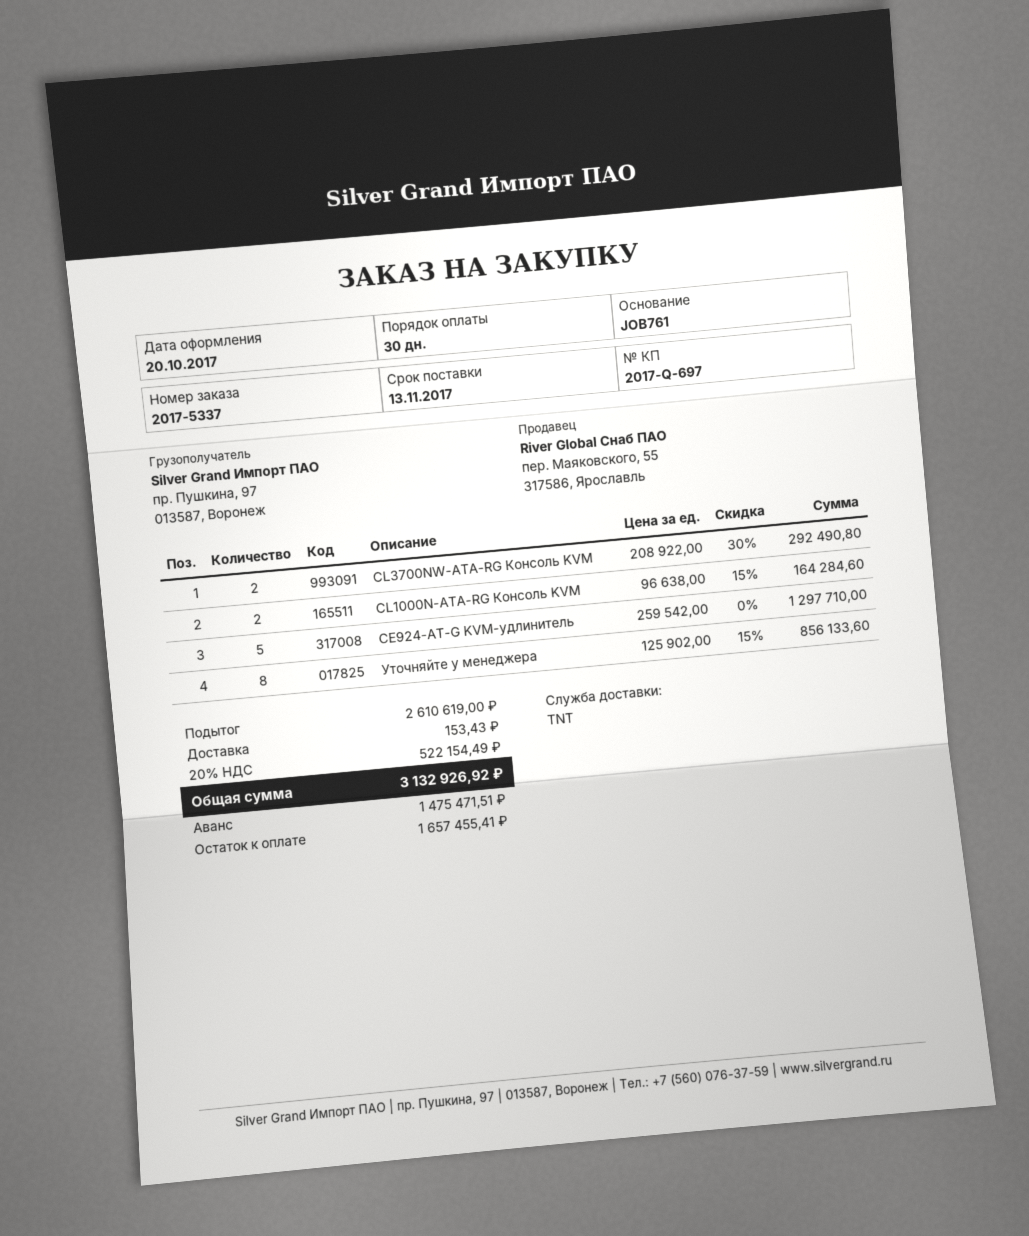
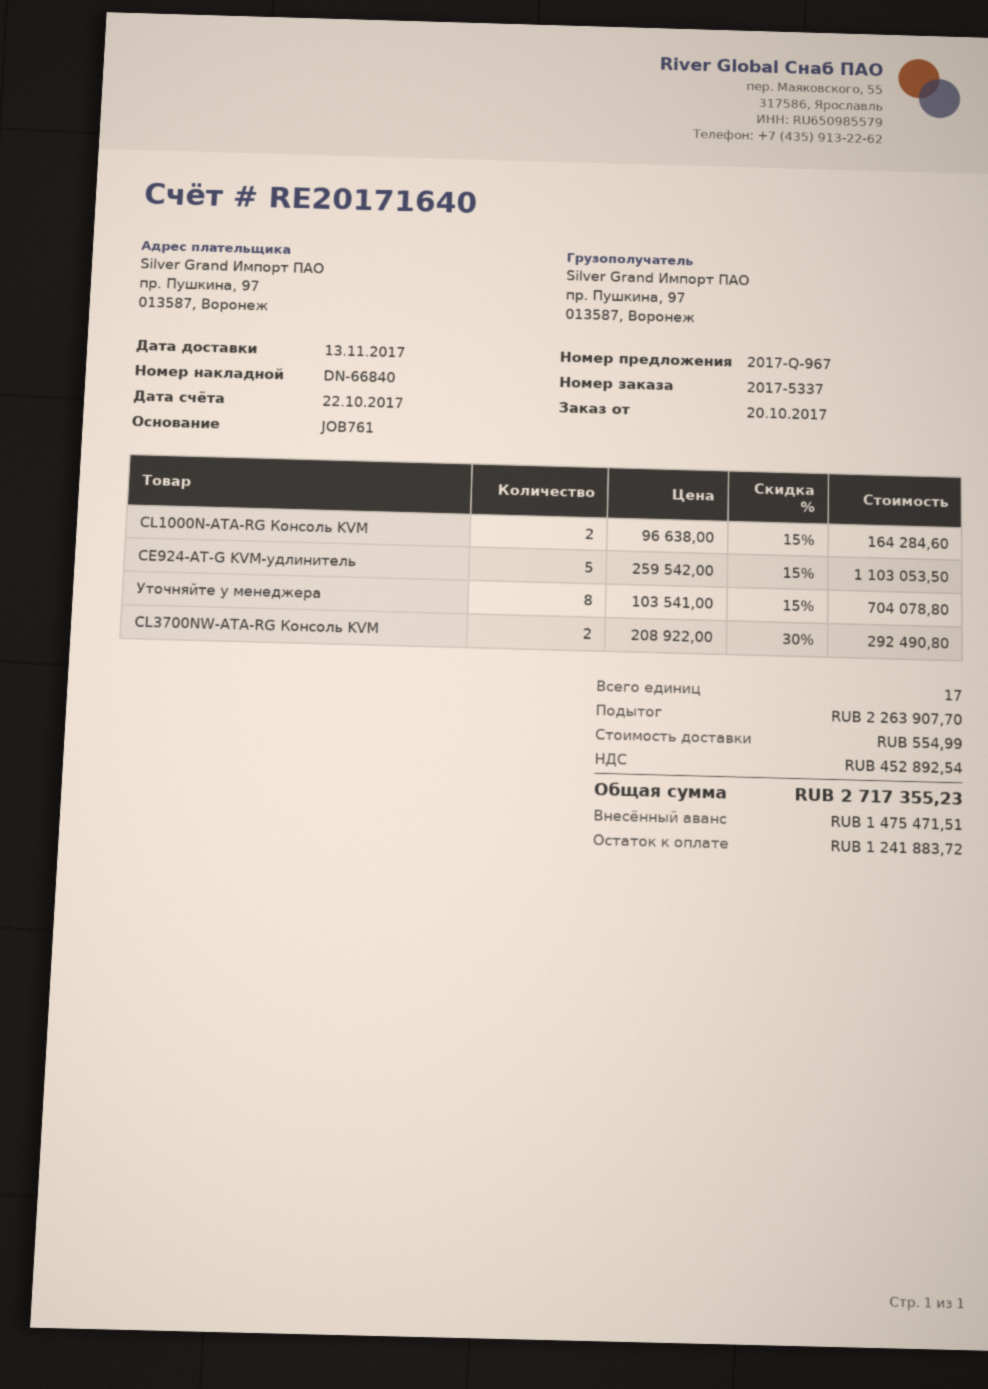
quote number: 2017-Q-697 -> 2017-Q-967
CE924-AT-G KVM-удлинитель: 5 x 259542.00 = 1297710.00 -> 5 x 259542.00 - 15% = 1103053.50
Уточняйте у менеджера: 8 x 125902.00 - 15% = 856133.60 -> 8 x 103541.00 - 15% = 704078.80
subtotal: 2610619.00 -> 2263907.70
shipping: 153.43 -> 554.99
tax: 522154.49 -> 452892.54
total: 3132926.92 -> 2717355.23
balance: 1657455.41 -> 1241883.72

